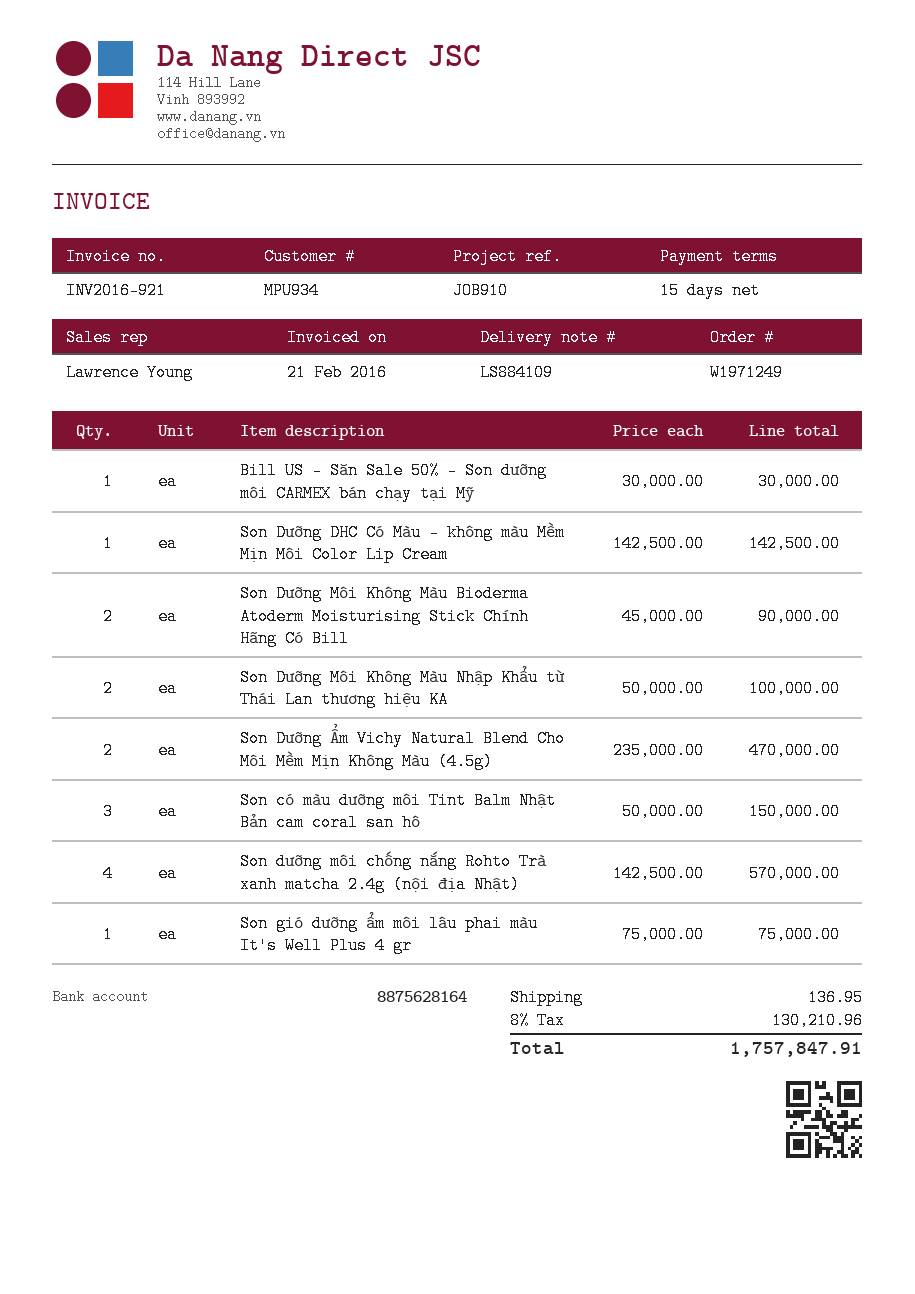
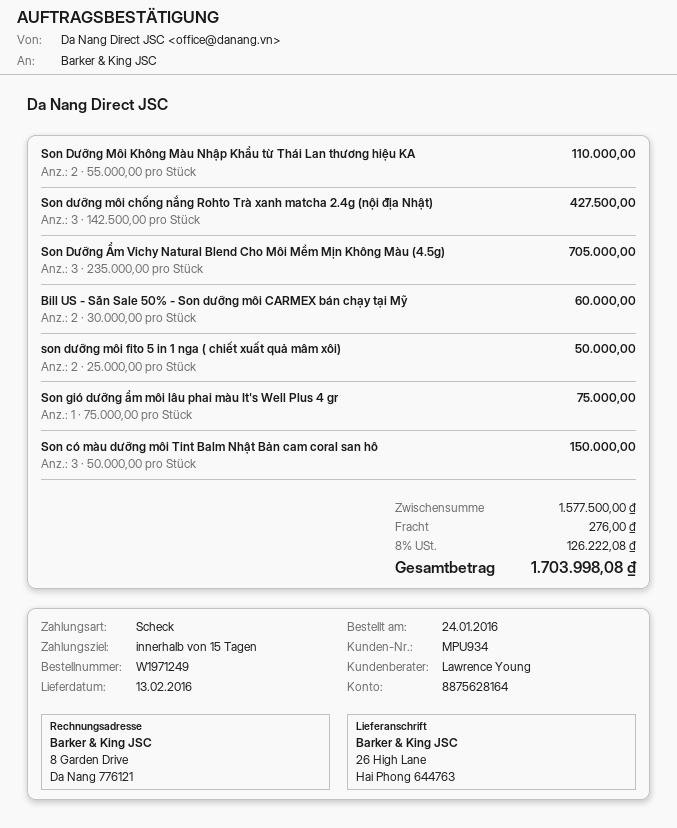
Bill US - Săn Sale 50% - Son dưỡng môi CARMEX bán chạy tại Mỹ: 1 x 30000.00 = 30000.00 -> 2 x 30000.00 = 60000.00
Son Dưỡng DHC Có Màu - không màu Mềm Mịn Môi Color Lip Cream: 1 x 142500.00 = 142500.00 -> none
Son Dưỡng Môi Không Màu Bioderma Atoderm Moisturising Stick Chính Hãng Có Bill: 2 x 45000.00 = 90000.00 -> none
Son Dưỡng Môi Không Màu Nhập Khẩu từ Thái Lan thương hiệu KA: 2 x 50000.00 = 100000.00 -> 2 x 55000.00 = 110000.00
Son Dưỡng Ẩm Vichy Natural Blend Cho Môi Mềm Mịn Không Màu (4.5g): 2 x 235000.00 = 470000.00 -> 3 x 235000.00 = 705000.00
Son dưỡng môi chống nắng Rohto Trà xanh matcha 2.4g (nội địa Nhật): 4 x 142500.00 = 570000.00 -> 3 x 142500.00 = 427500.00
son dưỡng môi fito 5 in 1 nga ( chiết xuất quả mâm xôi): none -> 2 x 25000.00 = 50000.00
shipping: 136.95 -> 276.00
tax: 8% = 130210.96 -> 8% = 126222.08
total: 1757847.91 -> 1703998.08

